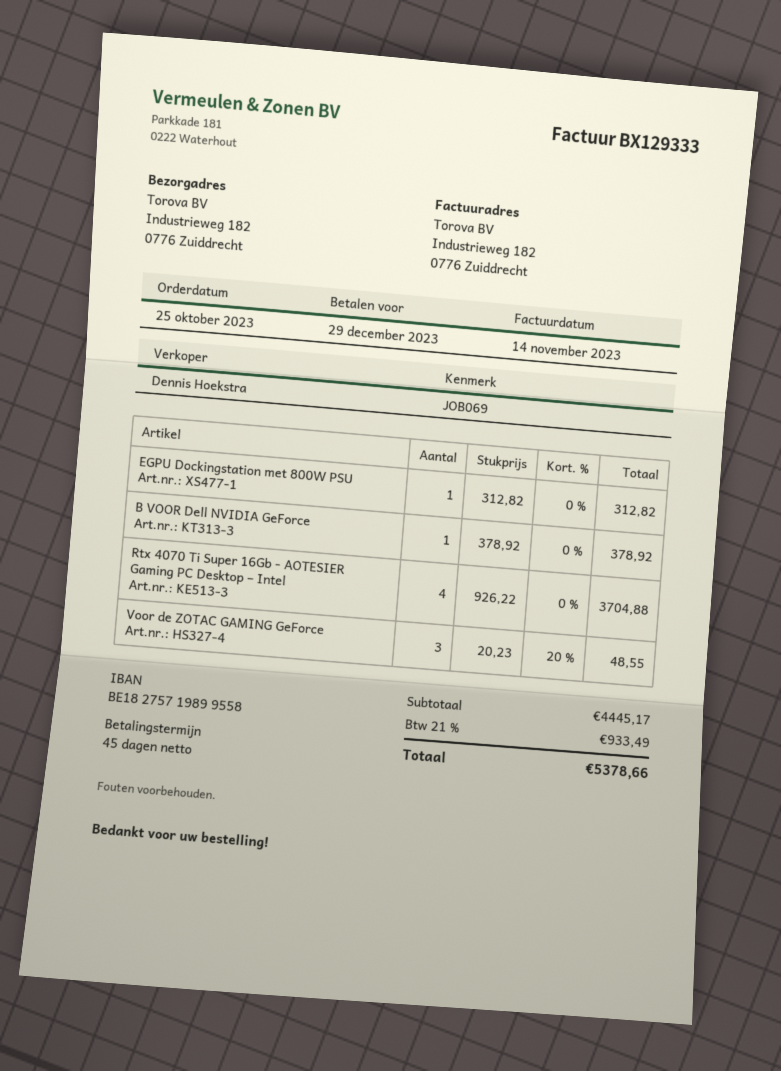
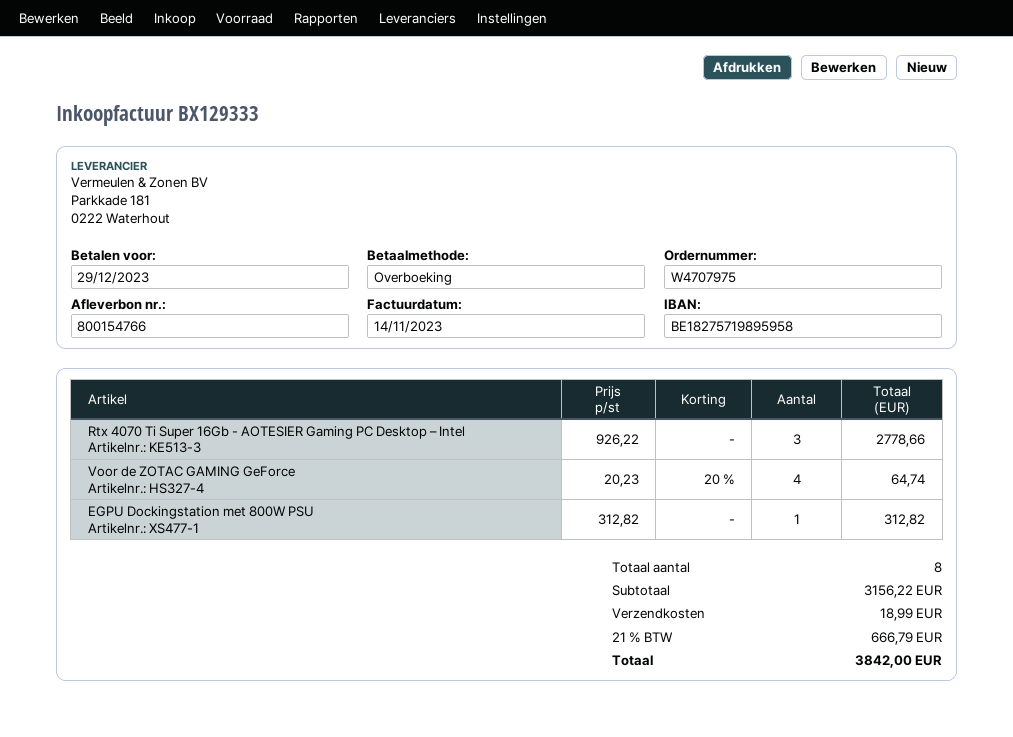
bank account: BE18275719899558 -> BE18275719895958
B VOOR Dell NVIDIA GeForce: 1 x 378.92 = 378.92 -> none
Rtx 4070 Ti Super 16Gb - AOTESIER Gaming PC Desktop – Intel: 4 x 926.22 = 3704.88 -> 3 x 926.22 = 2778.66
Voor de ZOTAC GAMING GeForce: 3 x 20.23 - 20% = 48.55 -> 4 x 20.23 - 20% = 64.74
subtotal: 4445.17 -> 3156.22
shipping: none -> 18.99
tax: 21% = 933.49 -> 21% = 666.79
total: 5378.66 -> 3842.00

